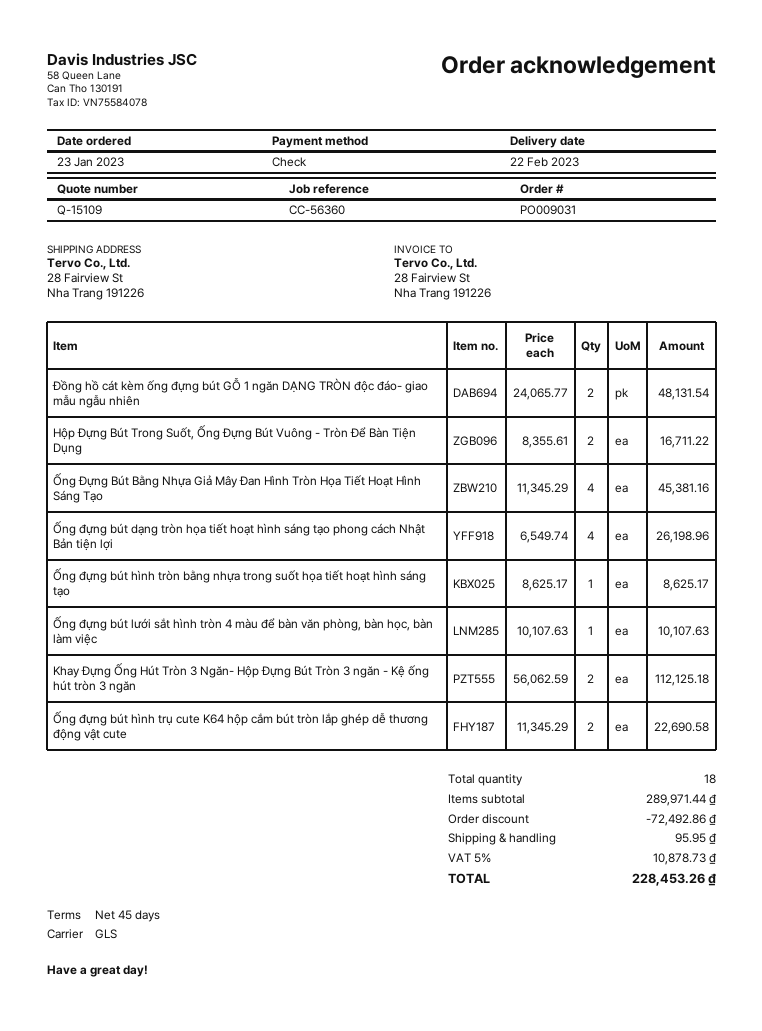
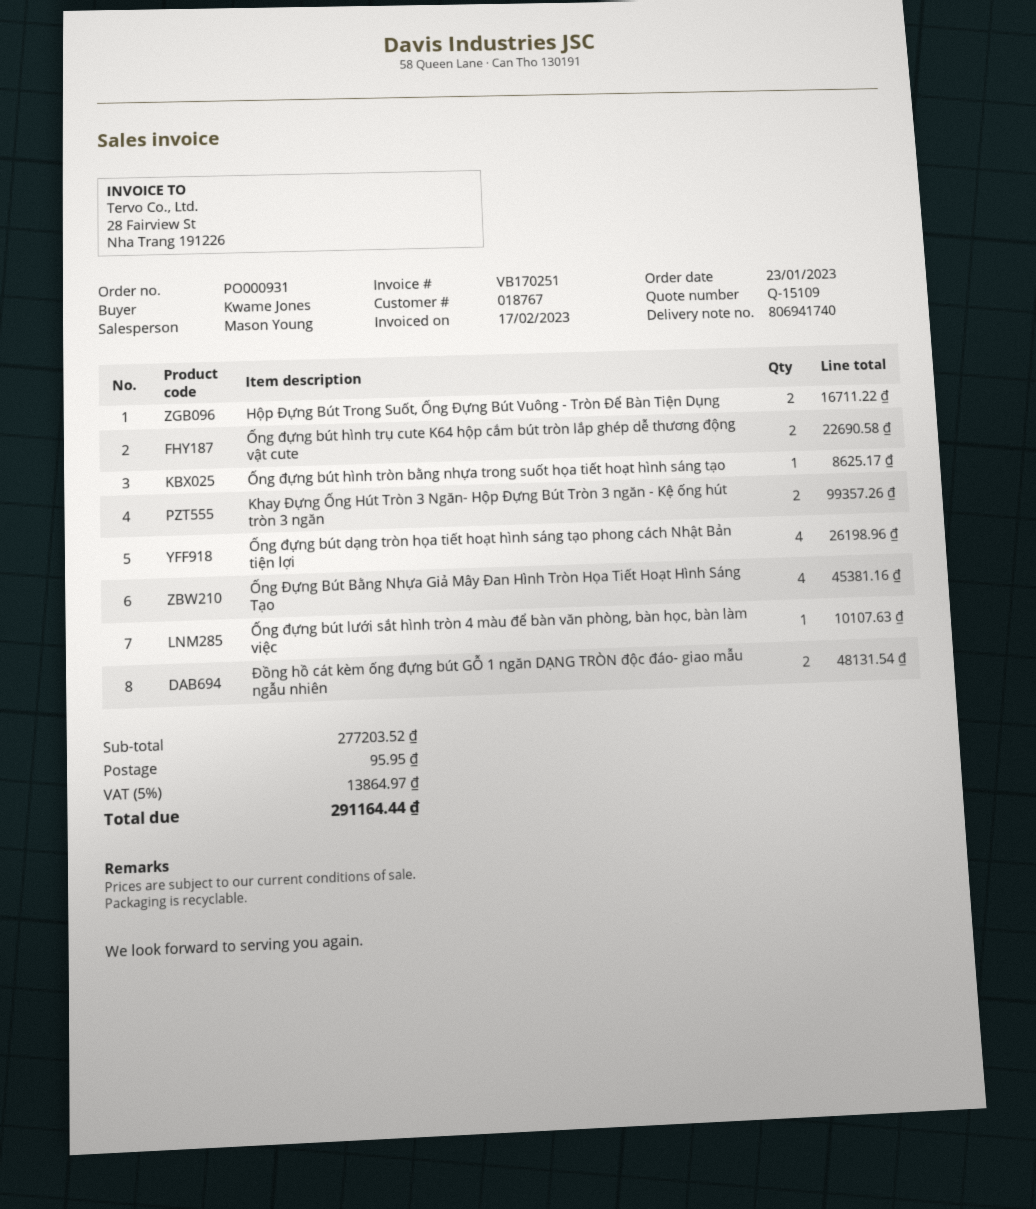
order number: PO009031 -> PO000931
Khay Đựng Ống Hút Tròn 3 Ngăn- Hộp Đựng Bút Tròn 3 ngăn - Kệ ống hút tròn 3 ngăn: 2 for 112125.18 -> 2 for 99357.26
subtotal: 289971.44 -> 277203.52
discount: 72492.86 -> none
tax: 5% = 10878.73 -> 5% = 13864.97
total: 228453.26 -> 291164.44

